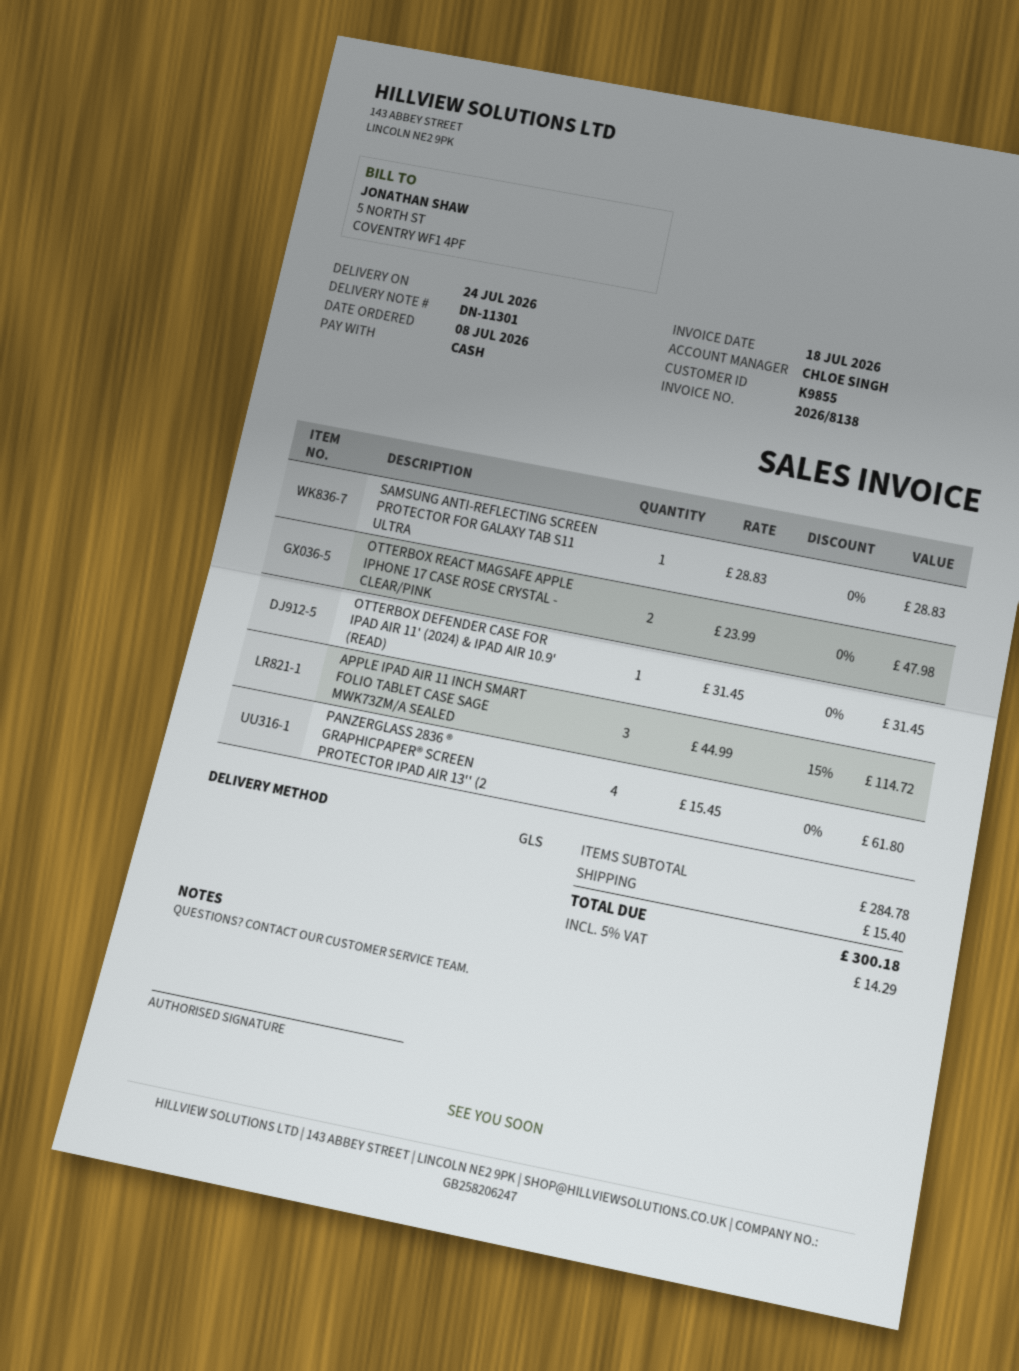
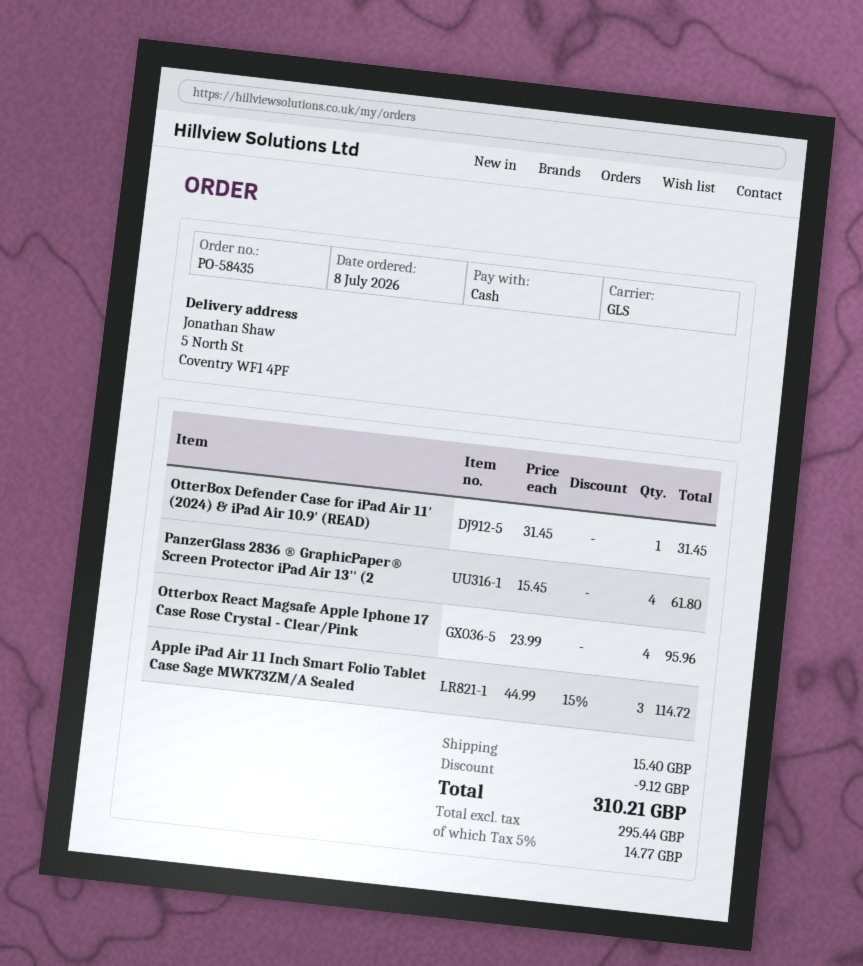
SAMSUNG ANTI-REFLECTING SCREEN PROTECTOR FOR GALAXY TAB S11 ULTRA: 1 x 28.83 = 28.83 -> none
OTTERBOX REACT MAGSAFE APPLE IPHONE 17 CASE ROSE CRYSTAL - CLEAR/PINK: 2 x 23.99 = 47.98 -> 4 x 23.99 = 95.96
discount: none -> 9.12
tax: 5% = 14.29 -> 5% = 14.77
total: 300.18 -> 310.21

